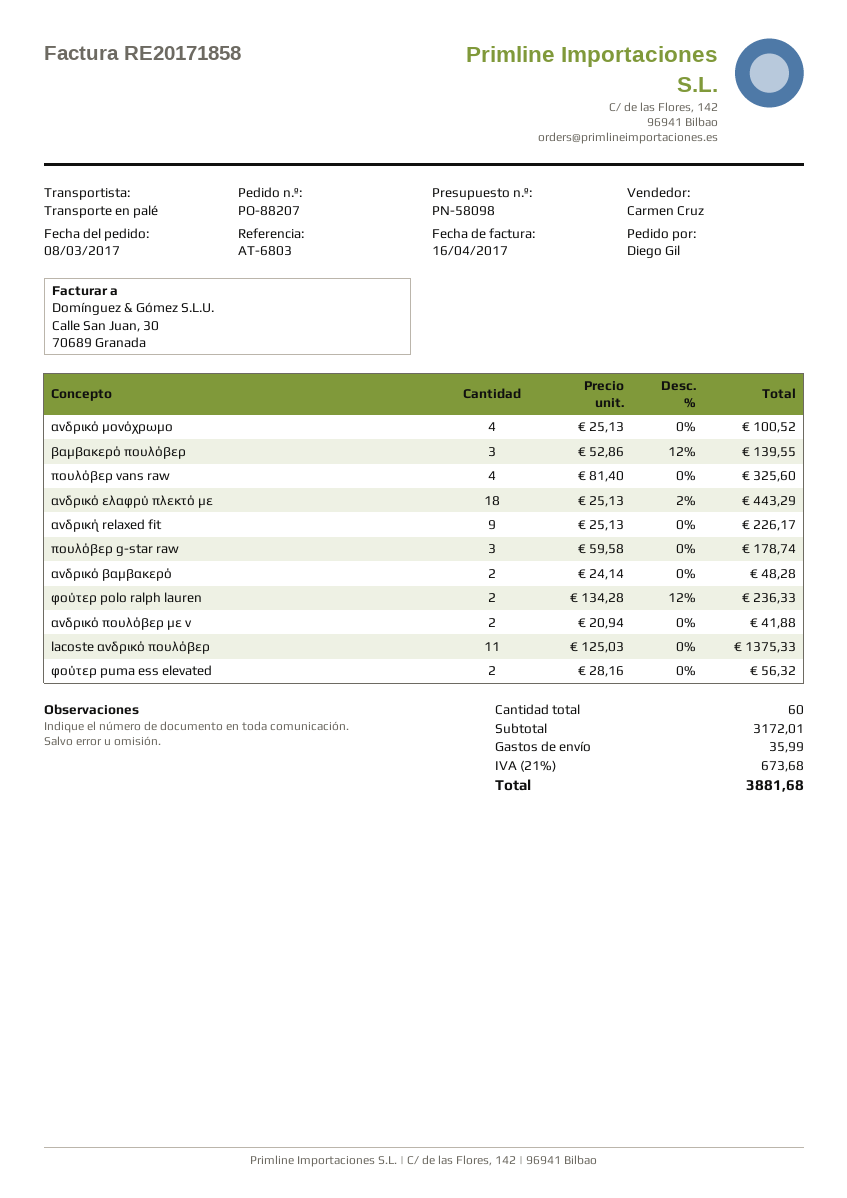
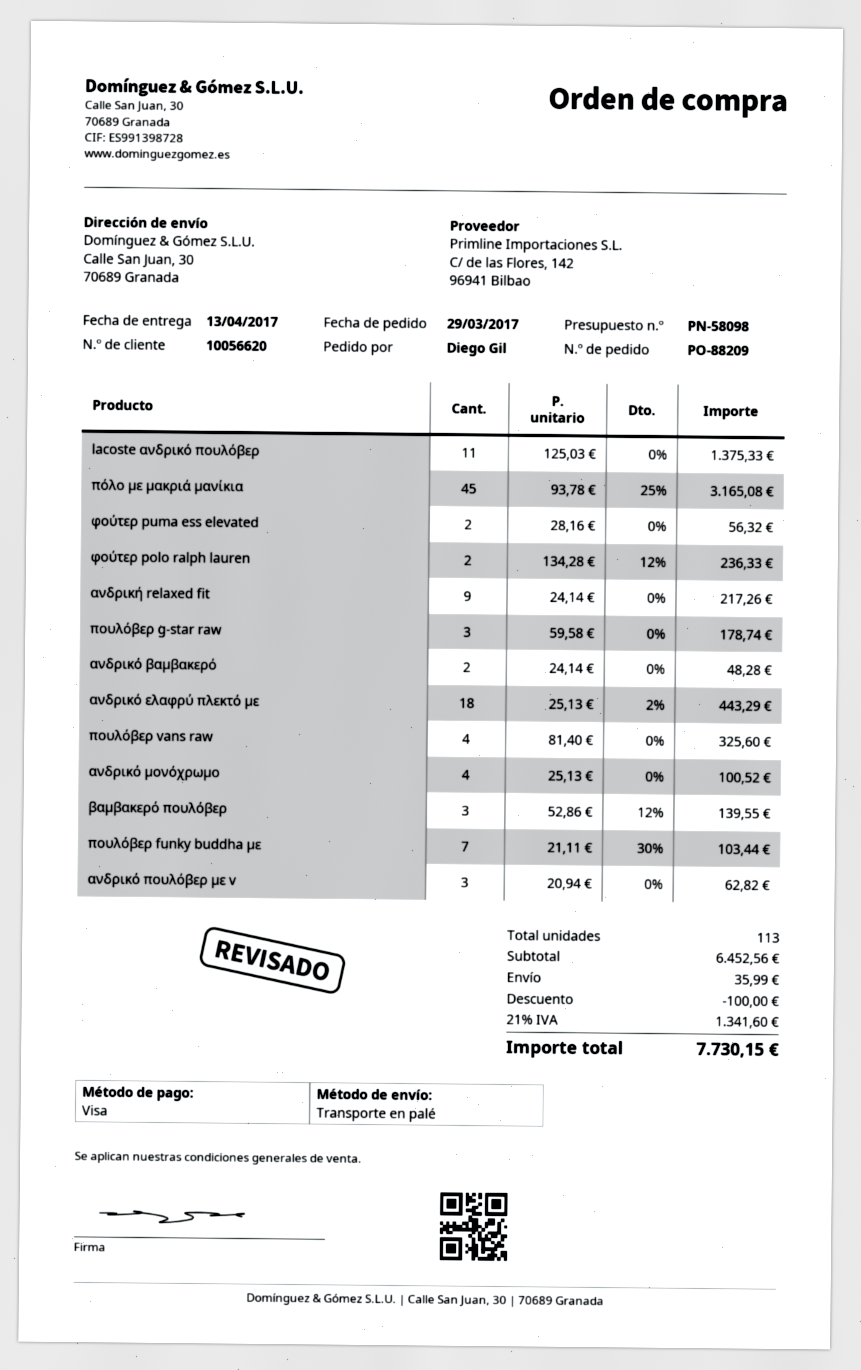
order number: PO-88207 -> PO-88209
order date: 2017-03-08 -> 2017-03-29
ανδρική relaxed fit: 9 x 25.13 = 226.17 -> 9 x 24.14 = 217.26
ανδρικό πουλόβερ με v: 2 x 20.94 = 41.88 -> 3 x 20.94 = 62.82
πόλο με μακριά μανίκια: none -> 45 x 93.78 - 25% = 3165.08
πουλόβερ funky buddha με: none -> 7 x 21.11 - 30% = 103.44
total quantity: 60 -> 113
subtotal: 3172.01 -> 6452.56
discount: none -> 100.00
tax: 21% = 673.68 -> 21% = 1341.60
total: 3881.68 -> 7730.15

